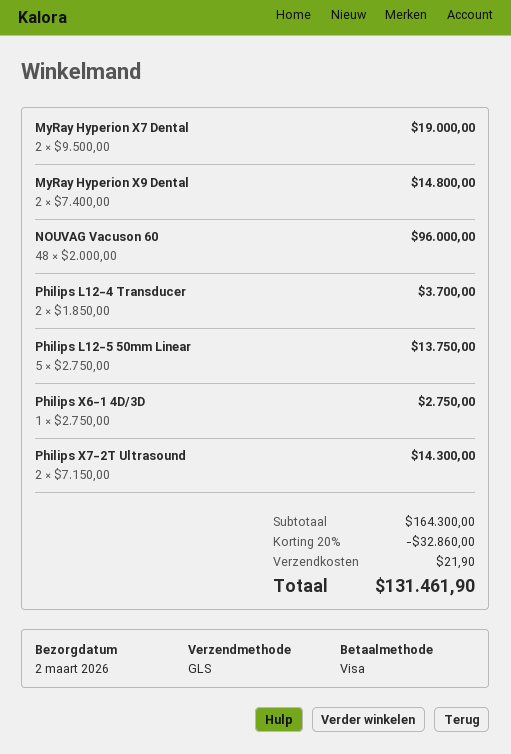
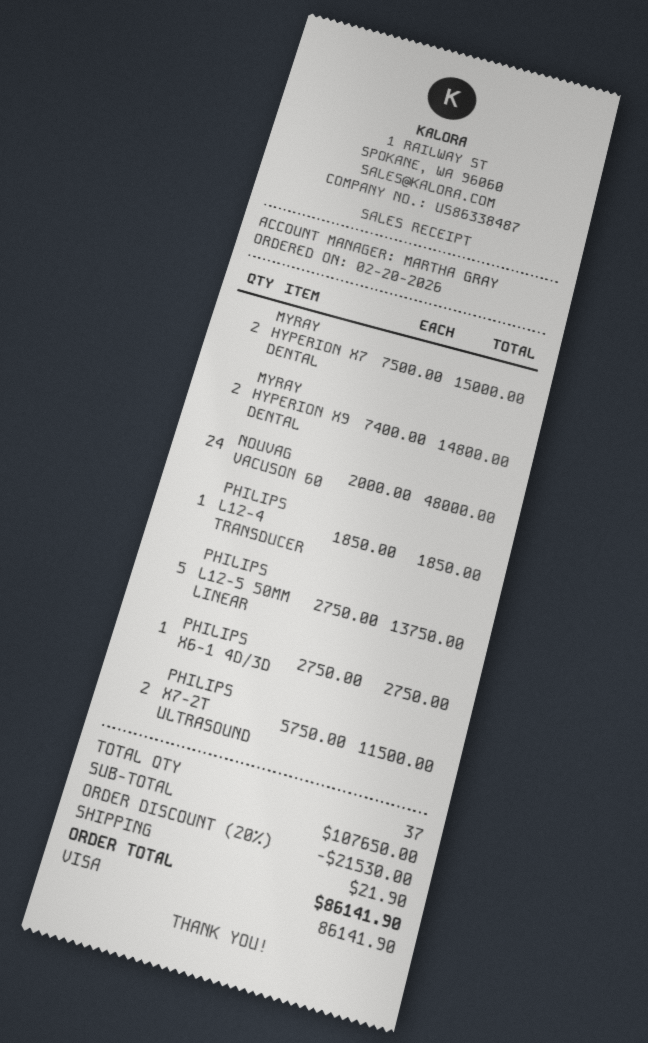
MyRay Hyperion X7 Dental: 2 x 9500.00 = 19000.00 -> 2 x 7500.00 = 15000.00
NOUVAG Vacuson 60: 48 x 2000.00 = 96000.00 -> 24 x 2000.00 = 48000.00
Philips L12-4 Transducer: 2 x 1850.00 = 3700.00 -> 1 x 1850.00 = 1850.00
Philips X7-2T Ultrasound: 2 x 7150.00 = 14300.00 -> 2 x 5750.00 = 11500.00
subtotal: 164300.00 -> 107650.00
discount: 20% = 32860.00 -> 20% = 21530.00
total: 131461.90 -> 86141.90

